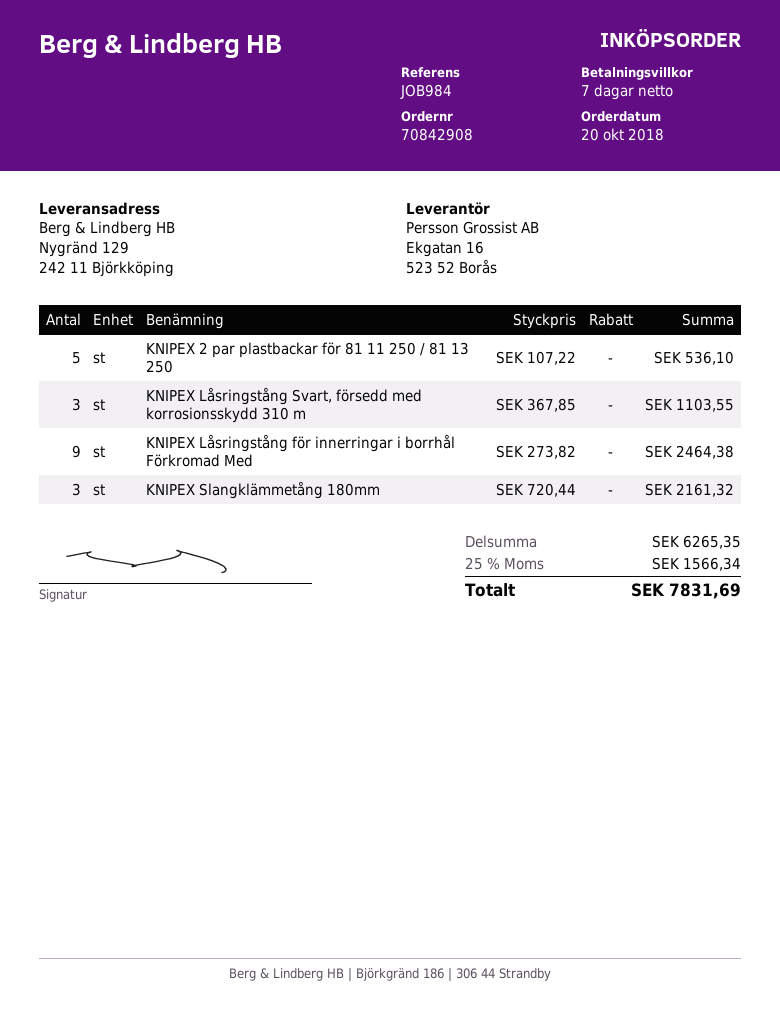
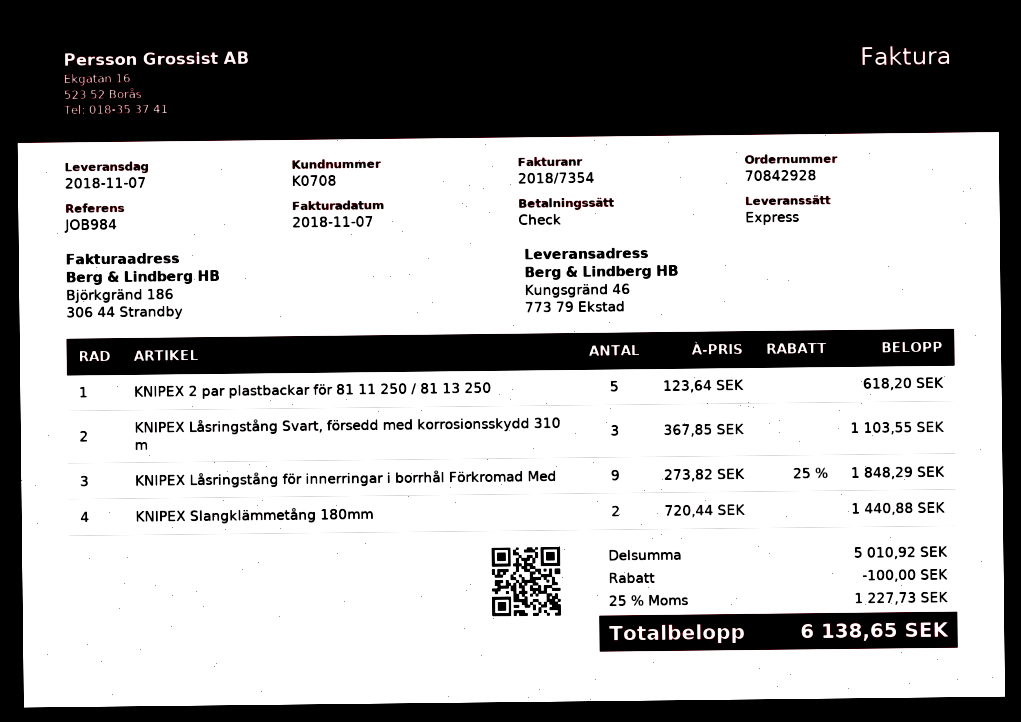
order number: 70842908 -> 70842928
ship to: Nygränd 129, 242 11 Björkköping -> Kungsgränd 46, 773 79 Ekstad
KNIPEX 2 par plastbackar för 81 11 250 / 81 13 250: 5 x 107.22 = 536.10 -> 5 x 123.64 = 618.20
KNIPEX Låsringstång för innerringar i borrhål Förkromad Med: 9 x 273.82 = 2464.38 -> 9 x 273.82 - 25% = 1848.29
KNIPEX Slangklämmetång 180mm: 3 x 720.44 = 2161.32 -> 2 x 720.44 = 1440.88
subtotal: 6265.35 -> 5010.92
discount: none -> 100.00
tax: 25% = 1566.34 -> 25% = 1227.73
total: 7831.69 -> 6138.65

